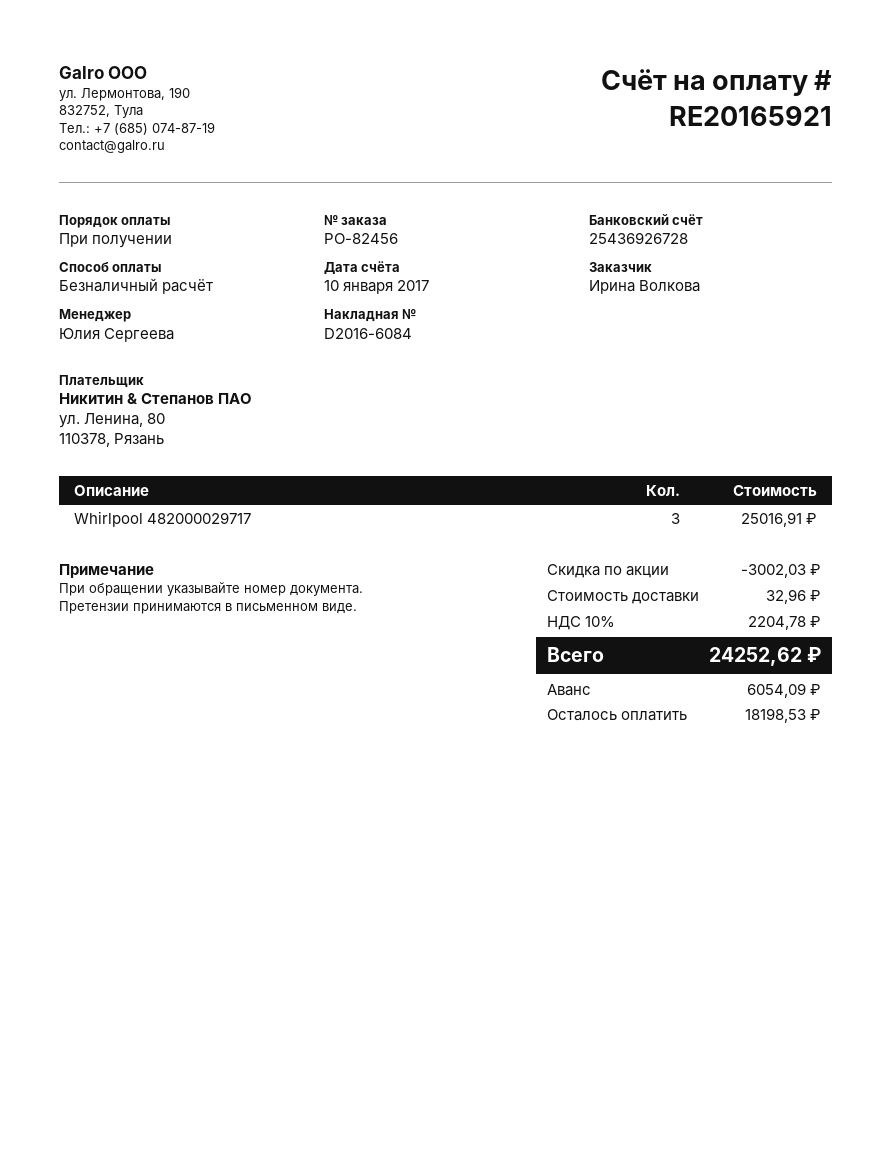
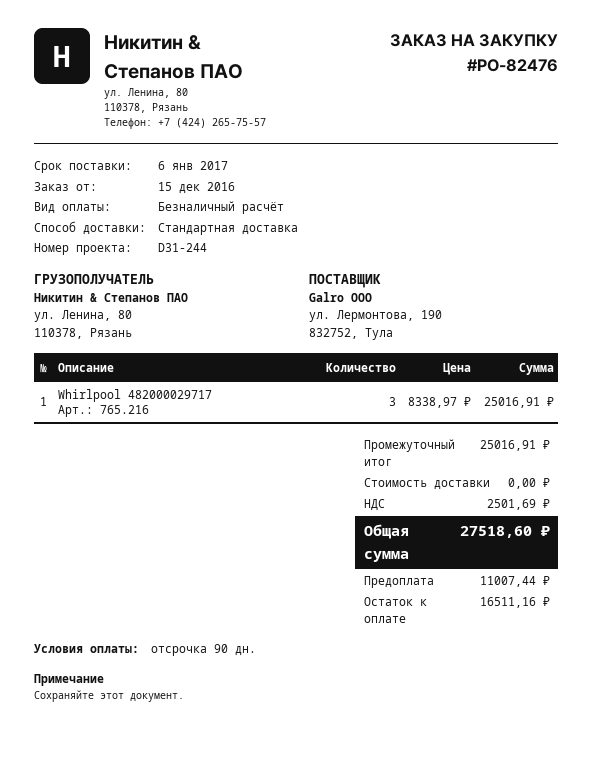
order number: PO-82456 -> PO-82476
payment terms: on receipt -> 90 days
discount: 3002.03 -> none
shipping: 32.96 -> 0.00
tax: 2204.78 -> 2501.69
total: 24252.62 -> 27518.60
deposit: 6054.09 -> 11007.44
balance: 18198.53 -> 16511.16

